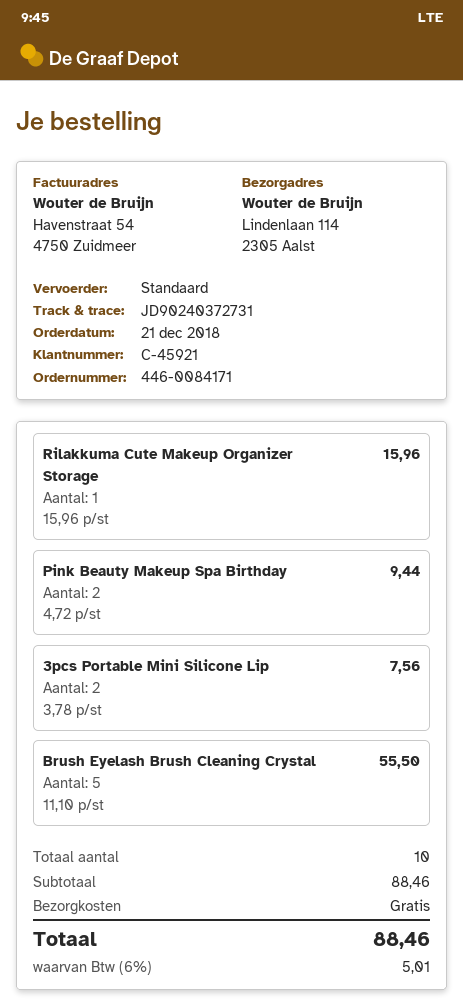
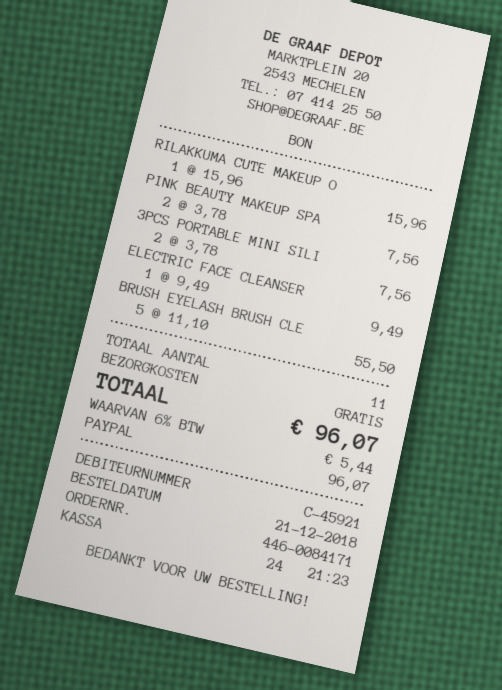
Pink Beauty Makeup Spa Birthday: 2 x 4.72 = 9.44 -> 2 x 3.78 = 7.56
ELECTRIC FACE CLEANSER: none -> 1 x 9.49 = 9.49
total quantity: 10 -> 11
tax: 6% = 5.01 -> 6% = 5.44
total: 88.46 -> 96.07

